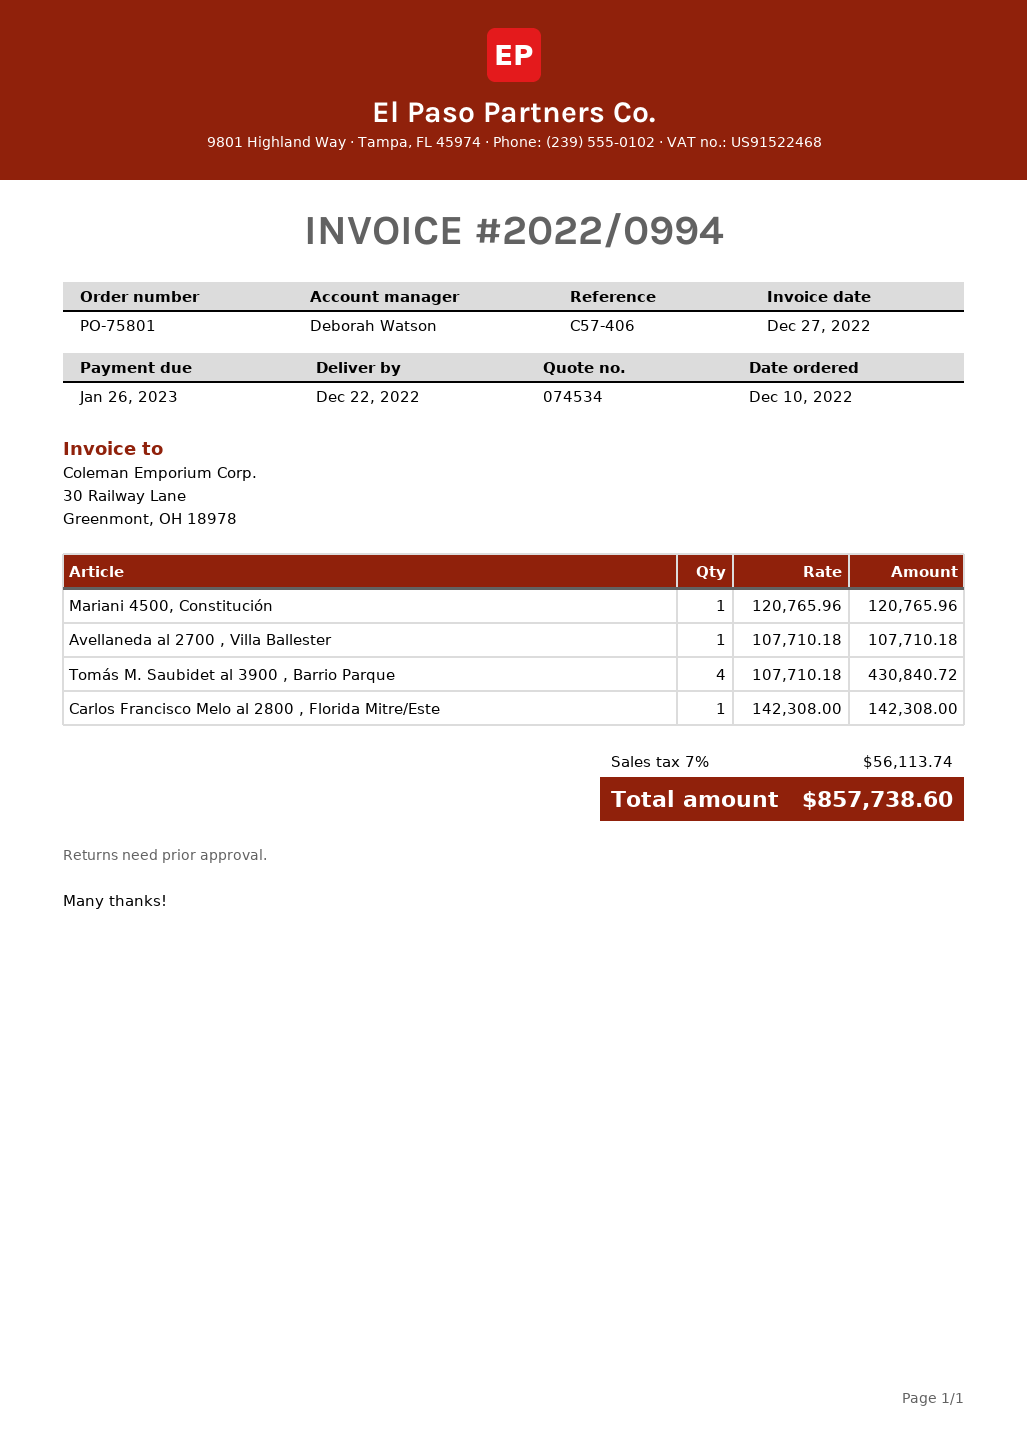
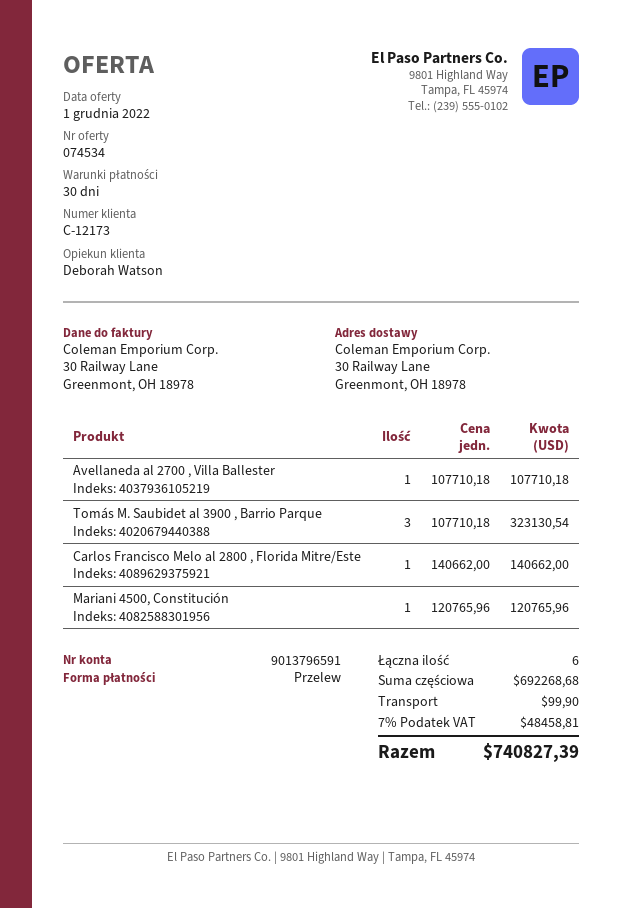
Tomás M. Saubidet al 3900 , Barrio Parque: 4 x 107710.18 = 430840.72 -> 3 x 107710.18 = 323130.54
Carlos Francisco Melo al 2800 , Florida Mitre/Este: 1 x 142308.00 = 142308.00 -> 1 x 140662.00 = 140662.00
shipping: none -> 99.90
tax: 7% = 56113.74 -> 7% = 48458.81
total: 857738.60 -> 740827.39

